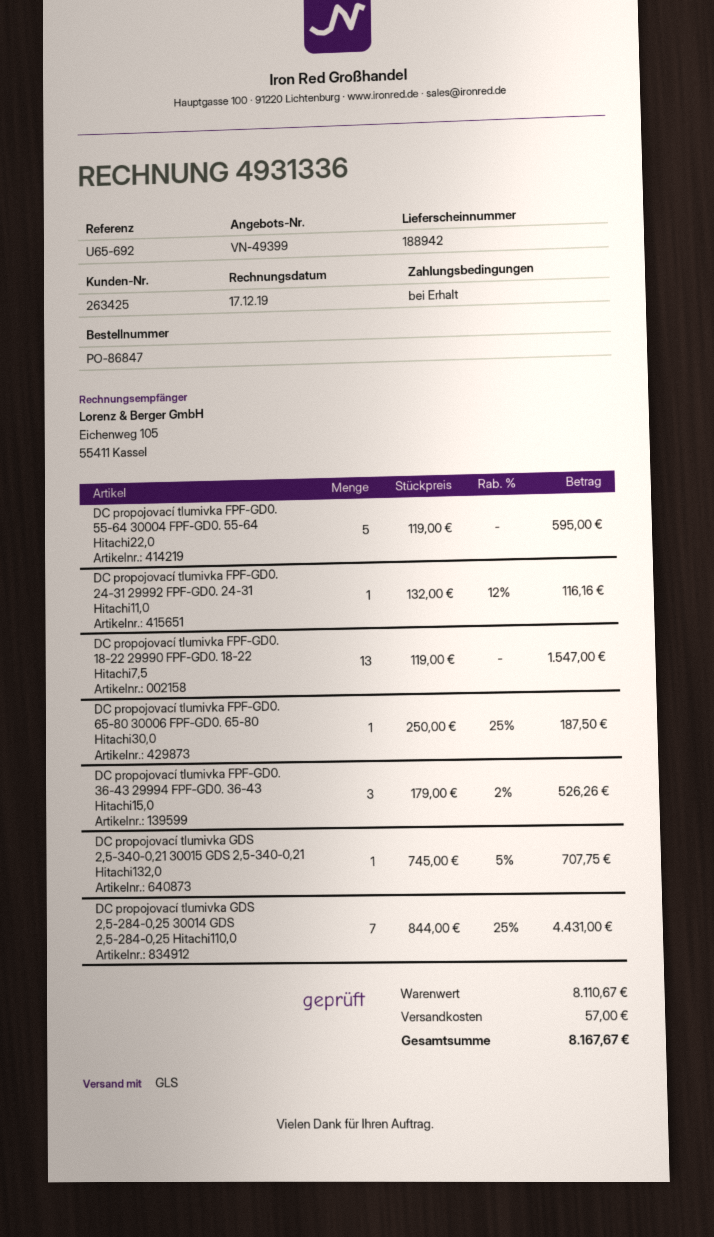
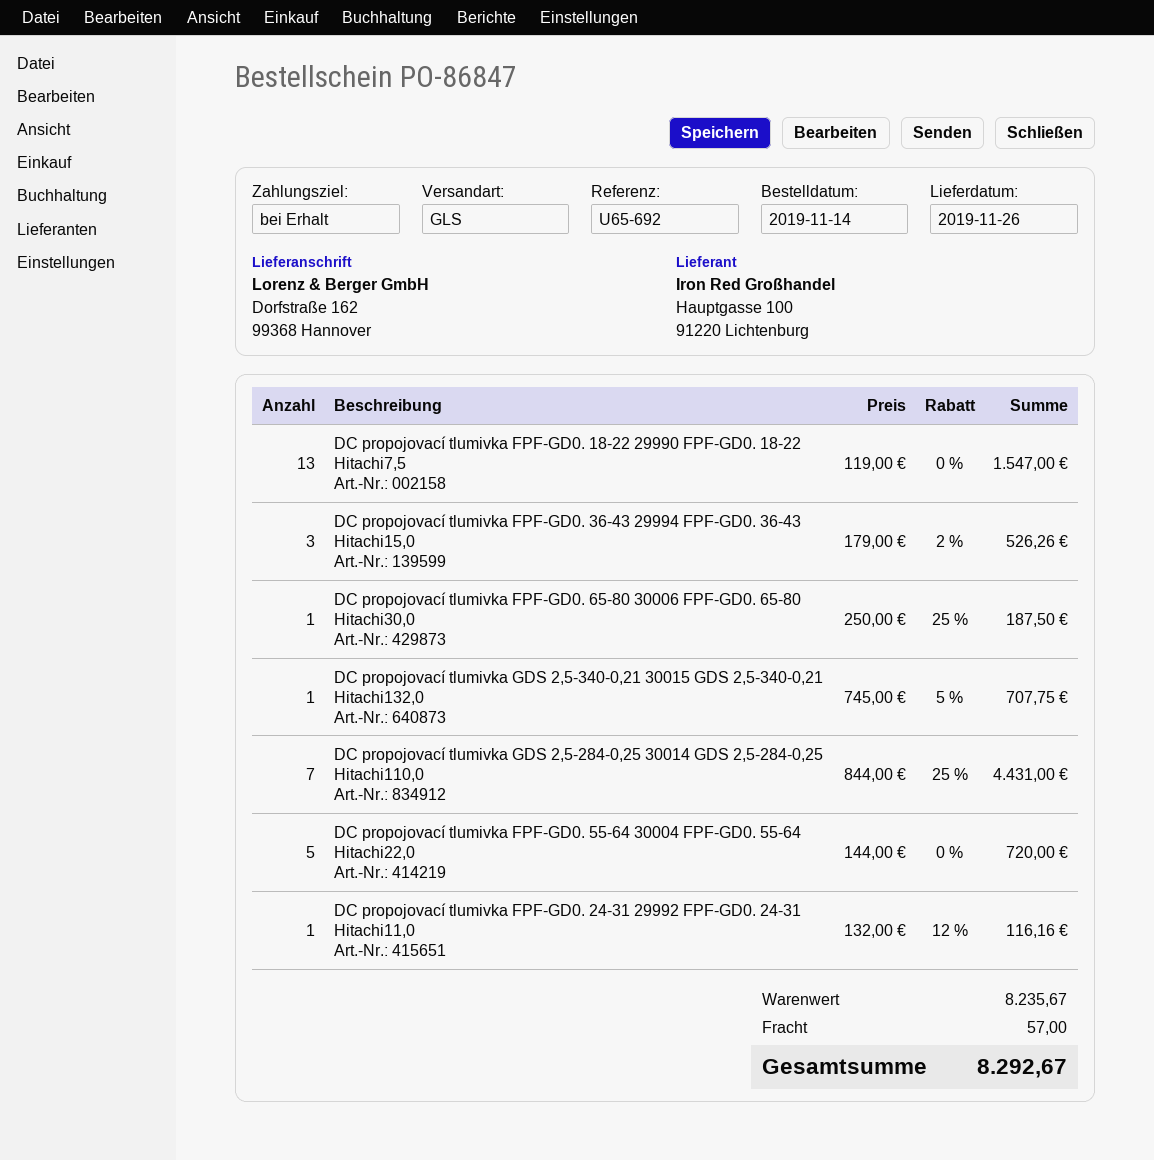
DC propojovací tlumivka FPF-GD0. 55-64 30004 FPF-GD0. 55-64 Hitachi22,0: 5 x 119.00 = 595.00 -> 5 x 144.00 = 720.00
subtotal: 8110.67 -> 8235.67
total: 8167.67 -> 8292.67

